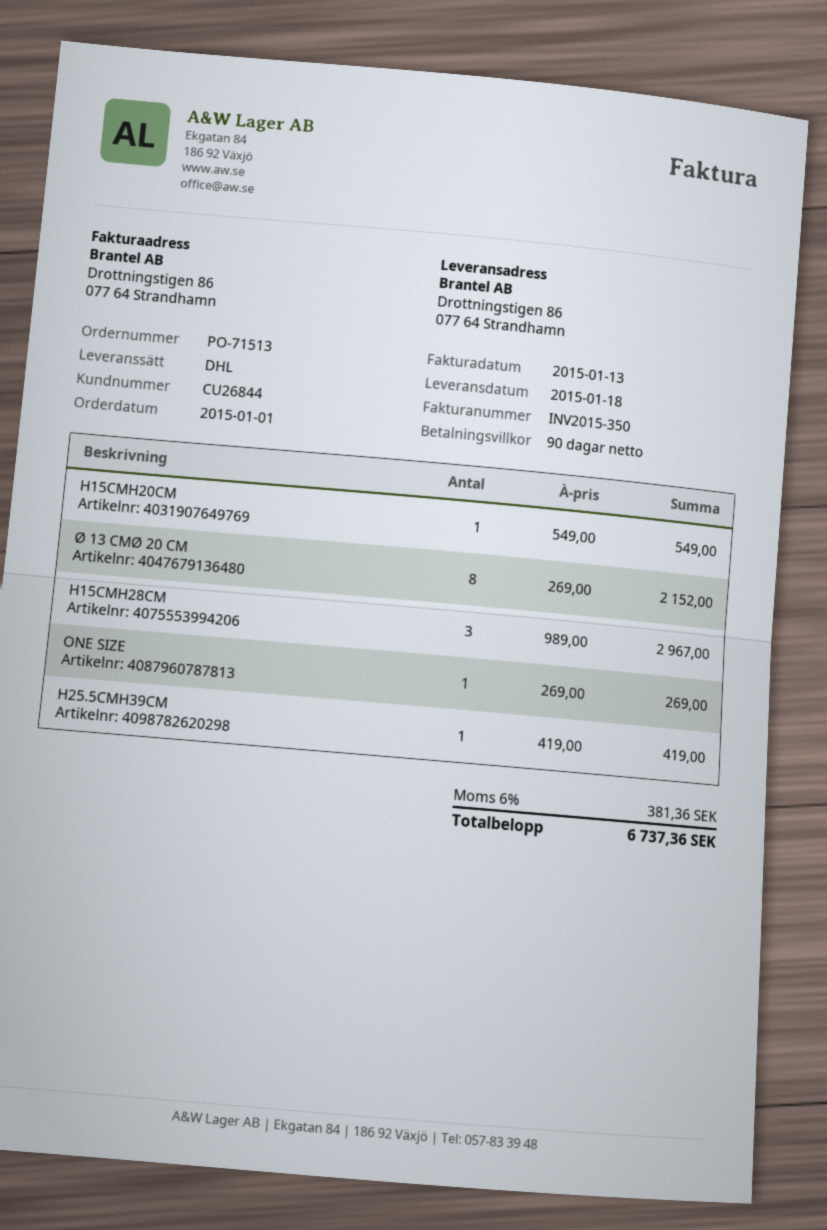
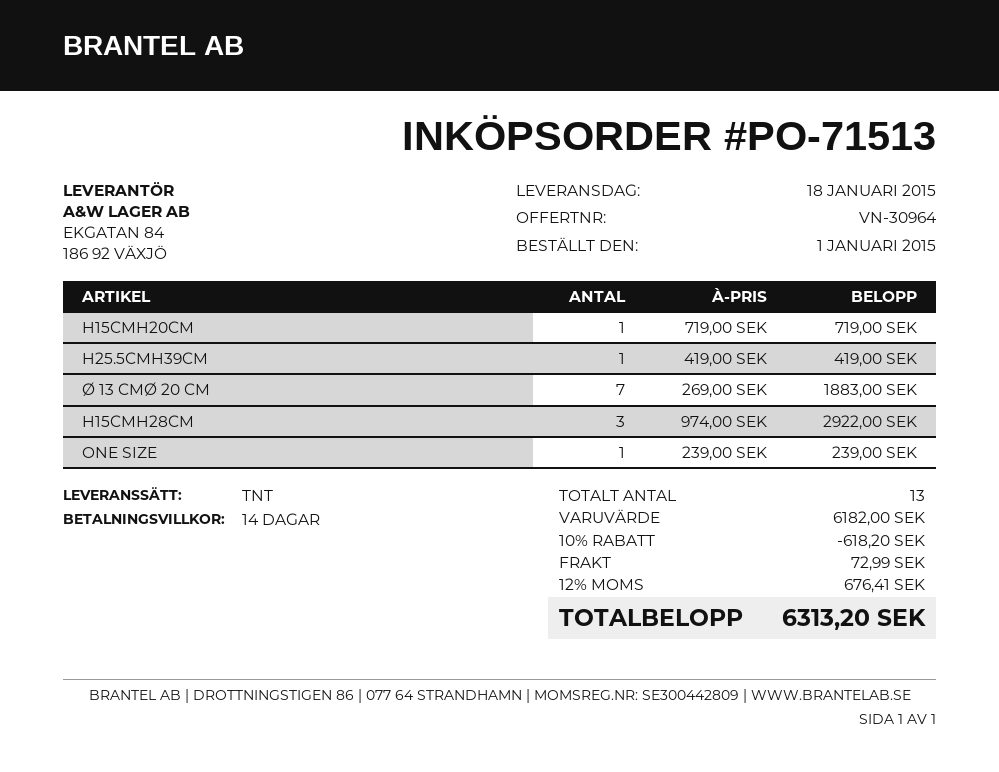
payment terms: 90 days -> 14 days
shipping method: DHL -> TNT
H15CMH20CM: 1 x 549.00 = 549.00 -> 1 x 719.00 = 719.00
Ø 13 CMØ 20 CM: 8 x 269.00 = 2152.00 -> 7 x 269.00 = 1883.00
H15CMH28CM: 3 x 989.00 = 2967.00 -> 3 x 974.00 = 2922.00
ONE SIZE: 1 x 269.00 = 269.00 -> 1 x 239.00 = 239.00
discount: none -> 10% = 618.20
shipping: none -> 72.99
tax: 6% = 381.36 -> 12% = 676.41
total: 6737.36 -> 6313.20

